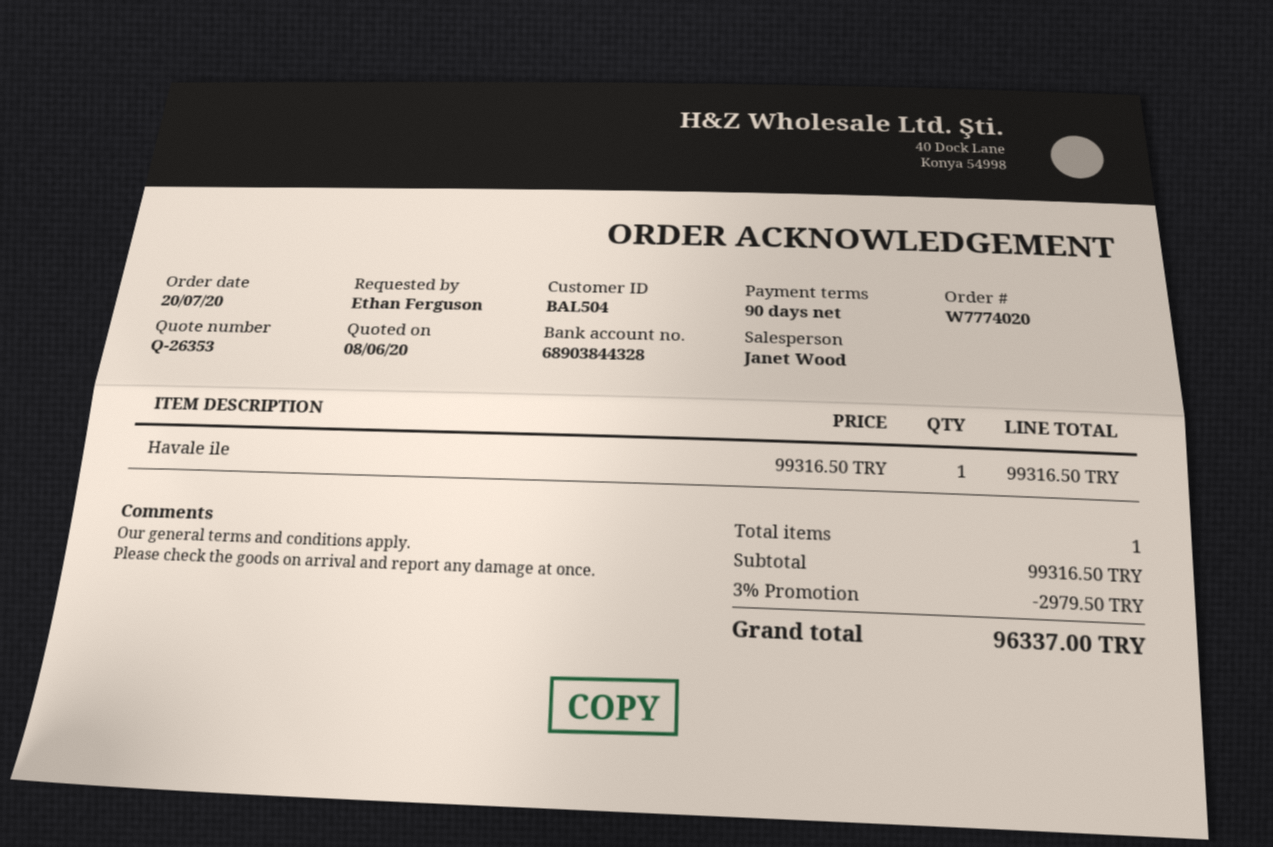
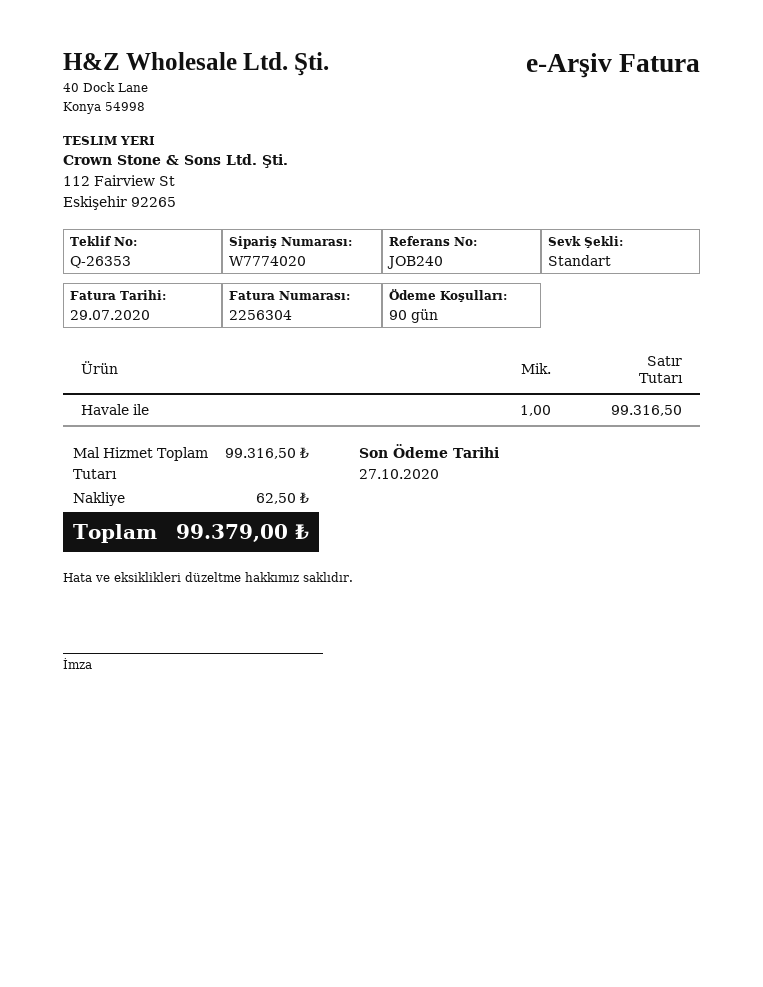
discount: 3% = 2979.50 -> none
shipping: none -> 62.50
total: 96337.00 -> 99379.00

